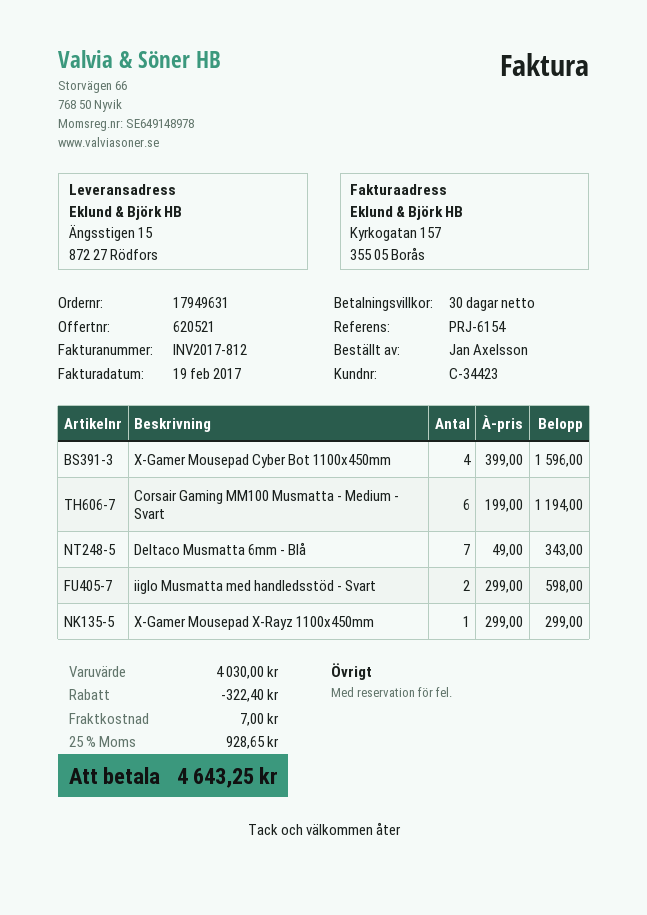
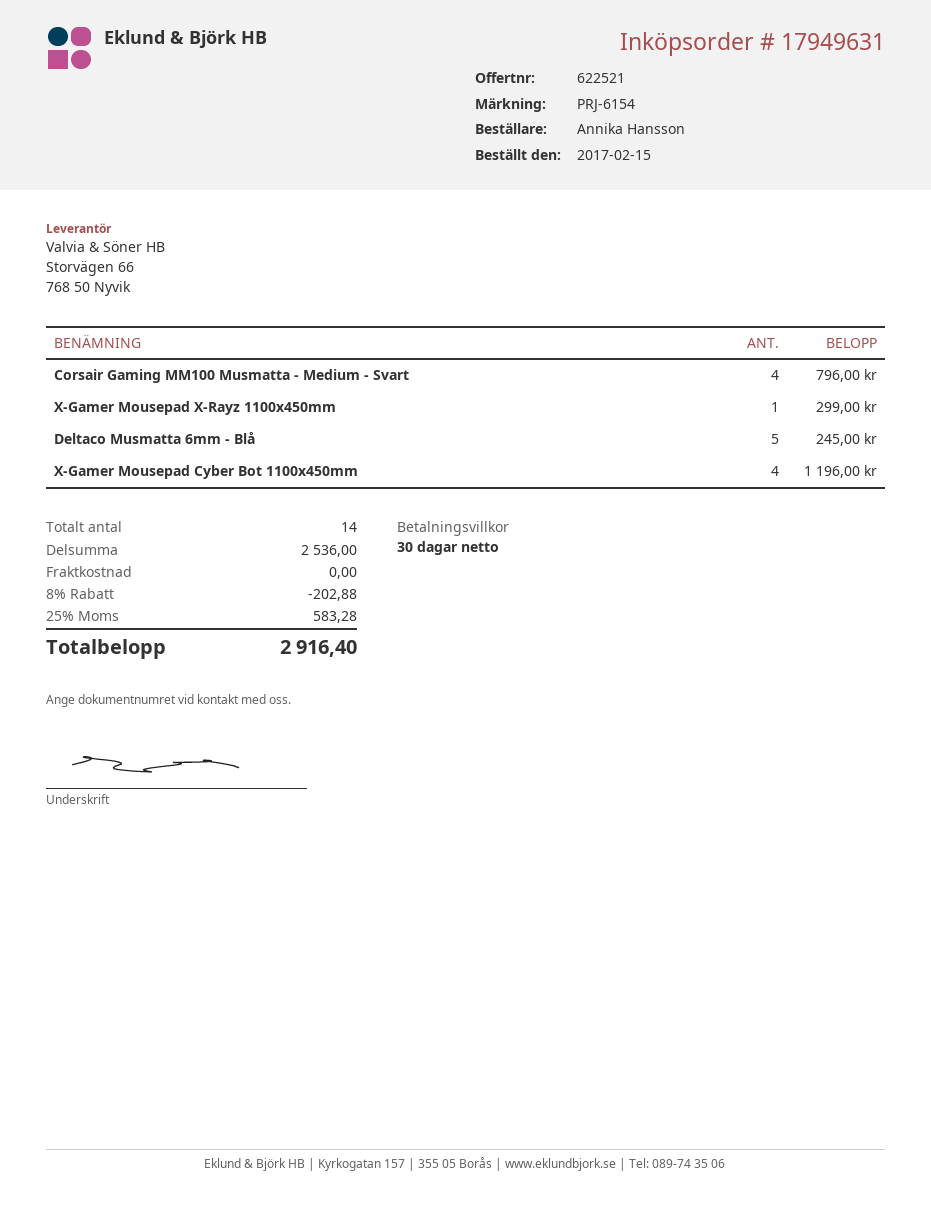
quote number: 620521 -> 622521
ordered by: Jan Axelsson -> Annika Hansson
X-Gamer Mousepad Cyber Bot 1100x450mm: 4 for 1596.00 -> 4 for 1196.00
Corsair Gaming MM100 Musmatta - Medium - Svart: 6 for 1194.00 -> 4 for 796.00
Deltaco Musmatta 6mm - Blå: 7 for 343.00 -> 5 for 245.00
iiglo Musmatta med handledsstöd - Svart: 2 for 598.00 -> none
subtotal: 4030.00 -> 2536.00
discount: 322.40 -> 202.88
shipping: 7.00 -> 0.00
tax: 25% = 928.65 -> 25% = 583.28
total: 4643.25 -> 2916.40

